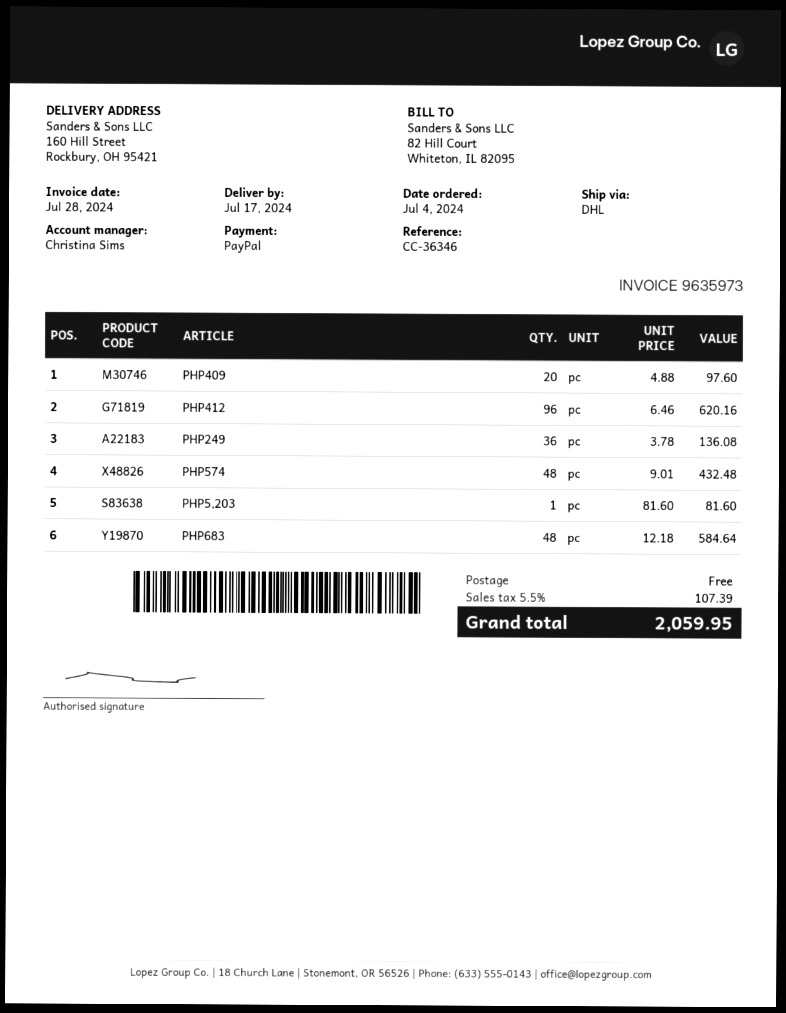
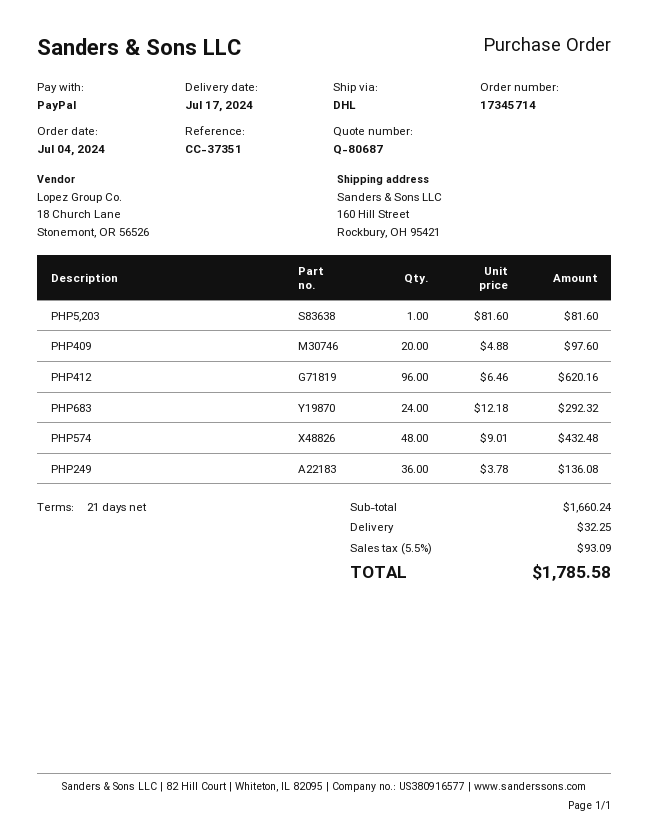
reference: CC-36346 -> CC-37351
PHP683: 48 x 12.18 = 584.64 -> 24 x 12.18 = 292.32
shipping: 0.00 -> 32.25
tax: 5.5% = 107.39 -> 5.5% = 93.09
total: 2059.95 -> 1785.58

